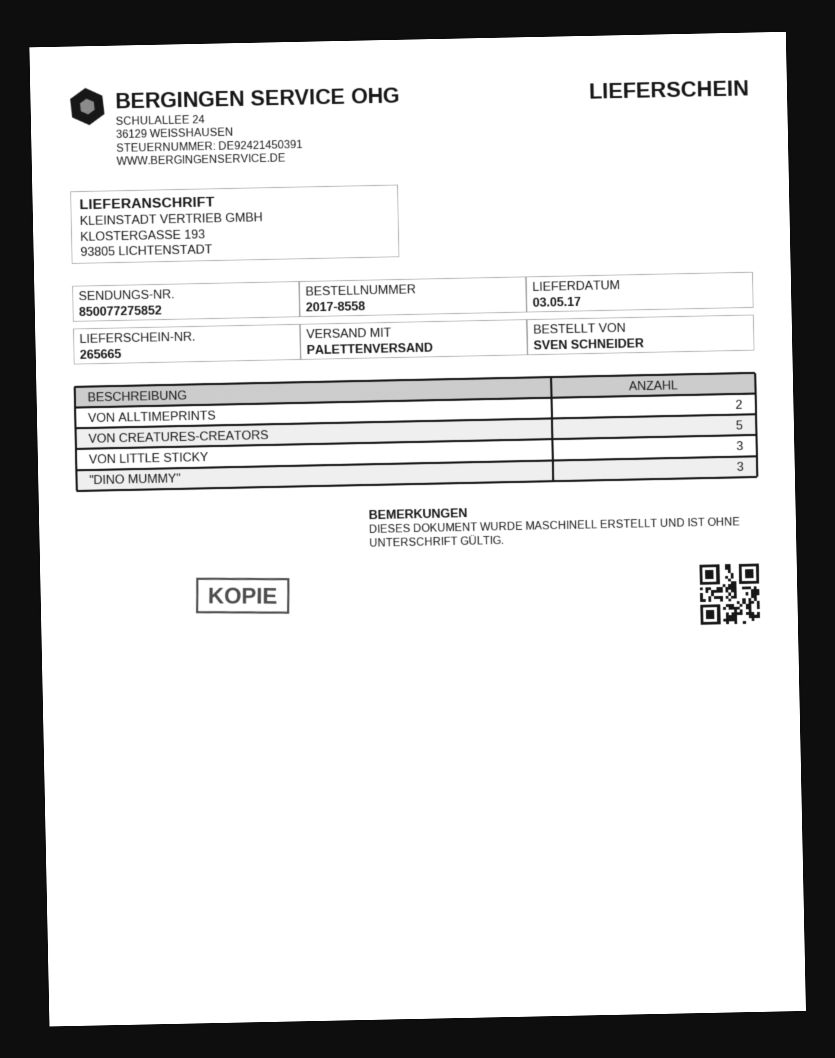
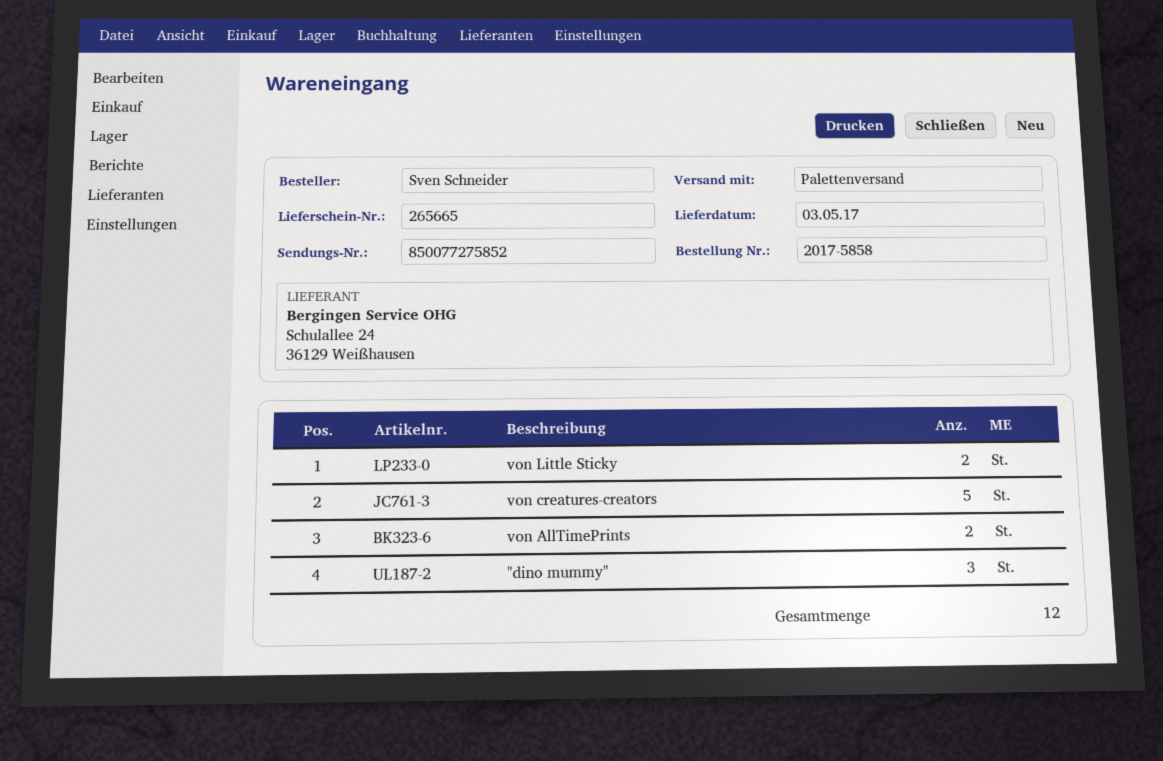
order number: 2017-8558 -> 2017-5858
VON LITTLE STICKY: 3 -> 2

